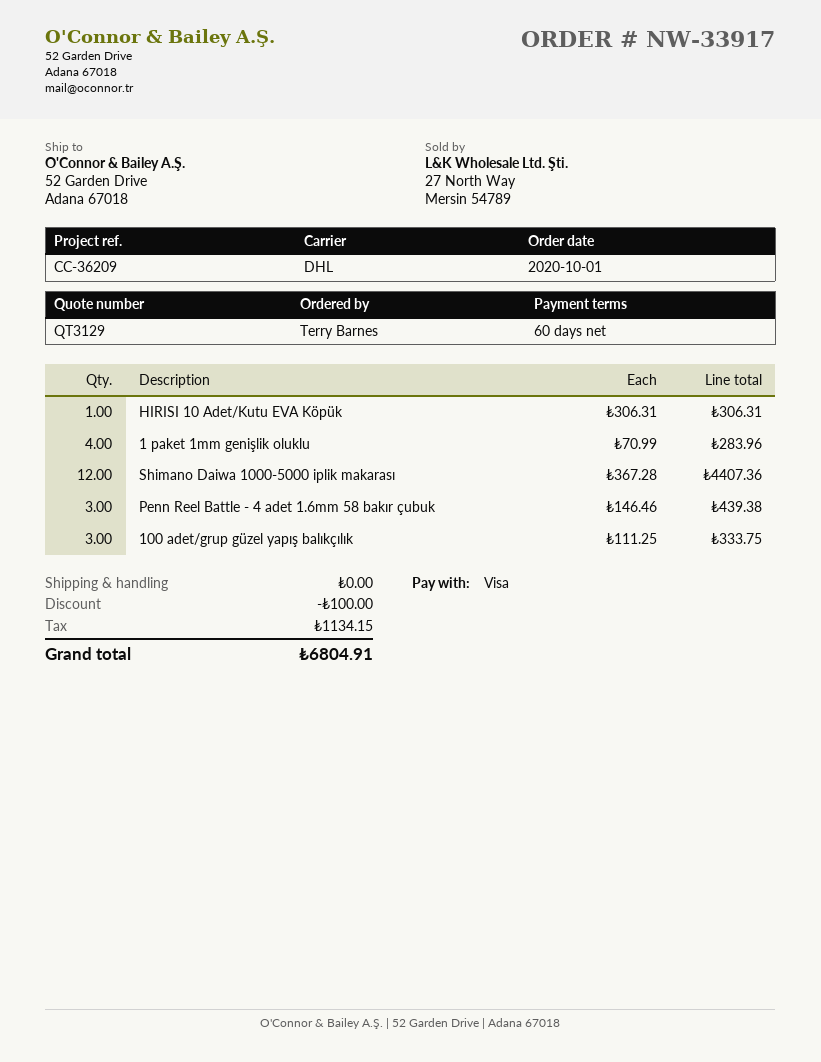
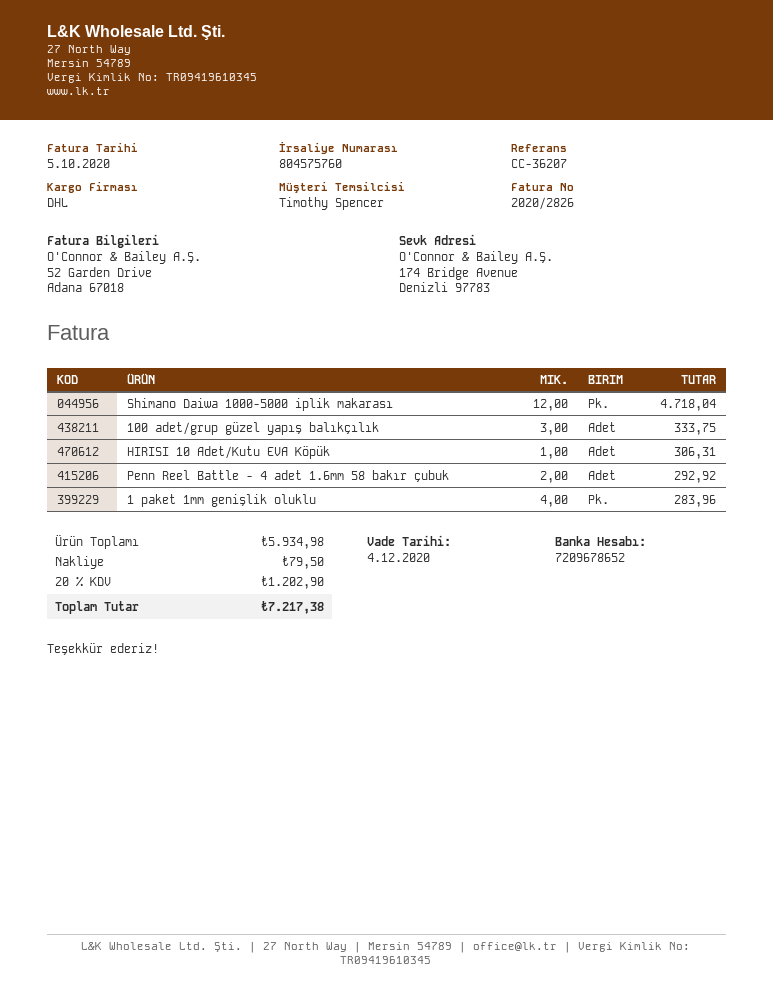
reference: CC-36209 -> CC-36207
ship to: 52 Garden Drive, Adana 67018 -> 174 Bridge Avenue, Denizli 97783
Shimano Daiwa 1000-5000 iplik makarası: 12 for 4407.36 -> 12 for 4718.04
Penn Reel Battle - 4 adet 1.6mm 58 bakır çubuk: 3 for 439.38 -> 2 for 292.92
discount: 100.00 -> none
shipping: 0.00 -> 79.50
tax: 1134.15 -> 1202.90
total: 6804.91 -> 7217.38

